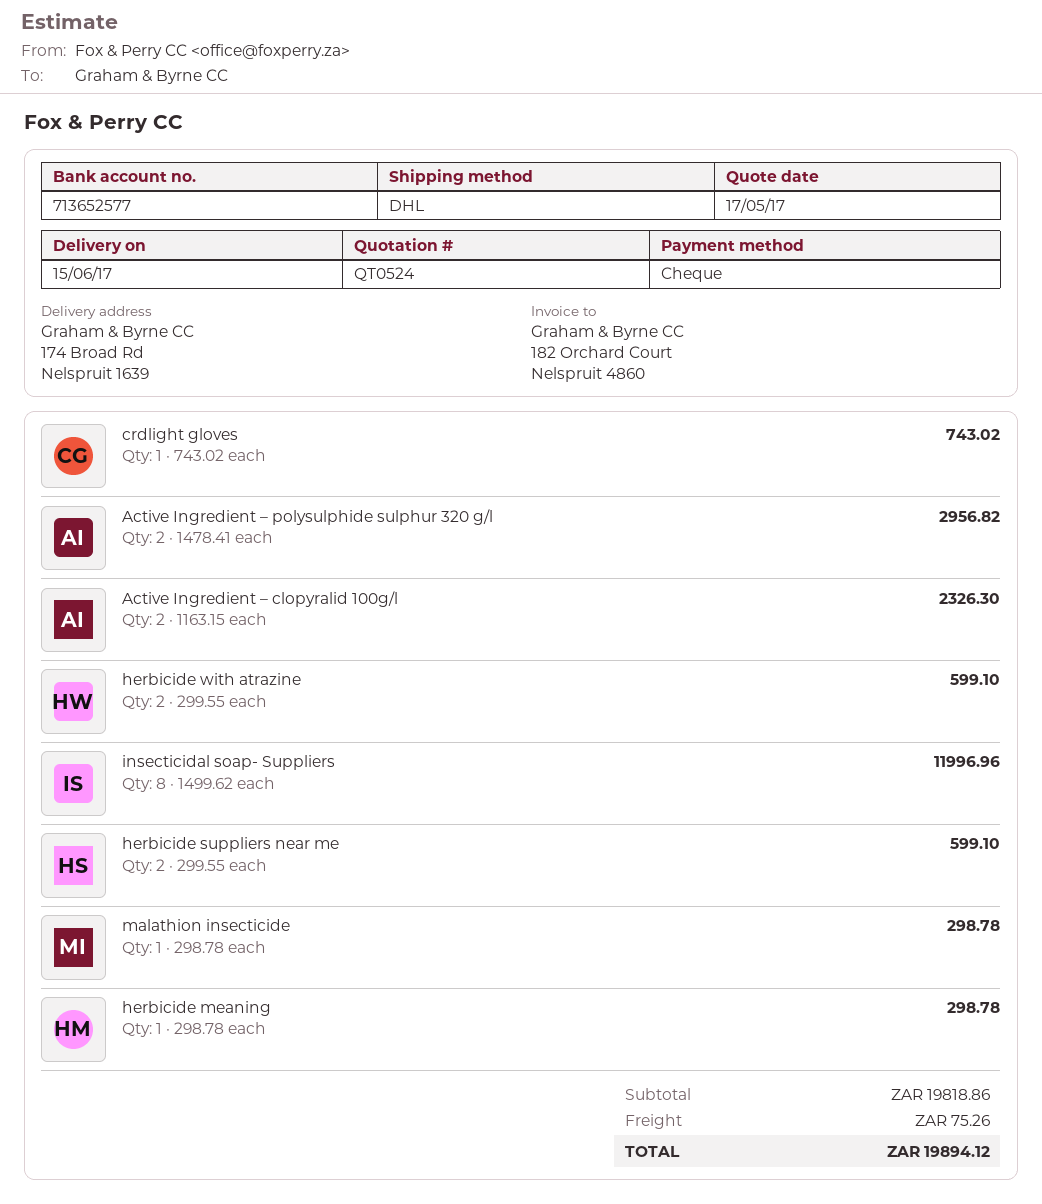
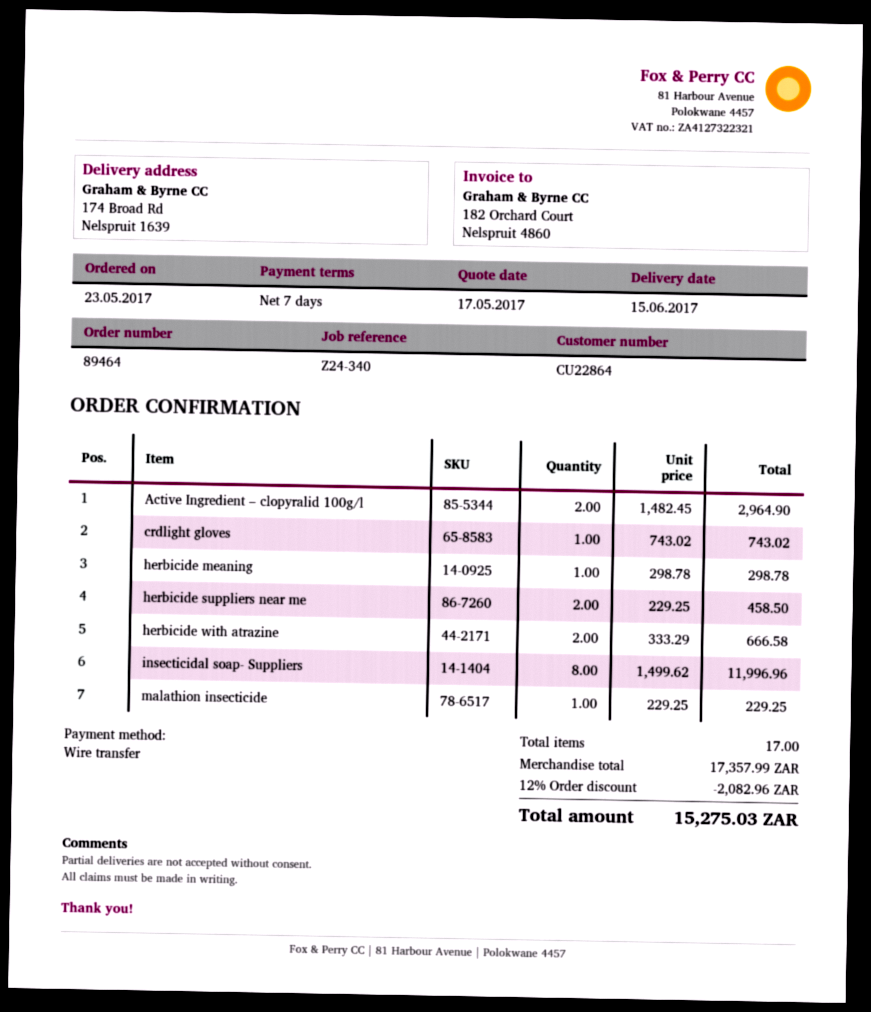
payment method: cheque -> bank transfer
Active Ingredient – polysulphide sulphur 320 g/l: 2 x 1478.41 = 2956.82 -> none
Active Ingredient – clopyralid 100g/l: 2 x 1163.15 = 2326.30 -> 2 x 1482.45 = 2964.90
herbicide with atrazine: 2 x 299.55 = 599.10 -> 2 x 333.29 = 666.58
herbicide suppliers near me: 2 x 299.55 = 599.10 -> 2 x 229.25 = 458.50
malathion insecticide: 1 x 298.78 = 298.78 -> 1 x 229.25 = 229.25
subtotal: 19818.86 -> 17357.99
discount: none -> 12% = 2082.96
shipping: 75.26 -> none
total: 19894.12 -> 15275.03

